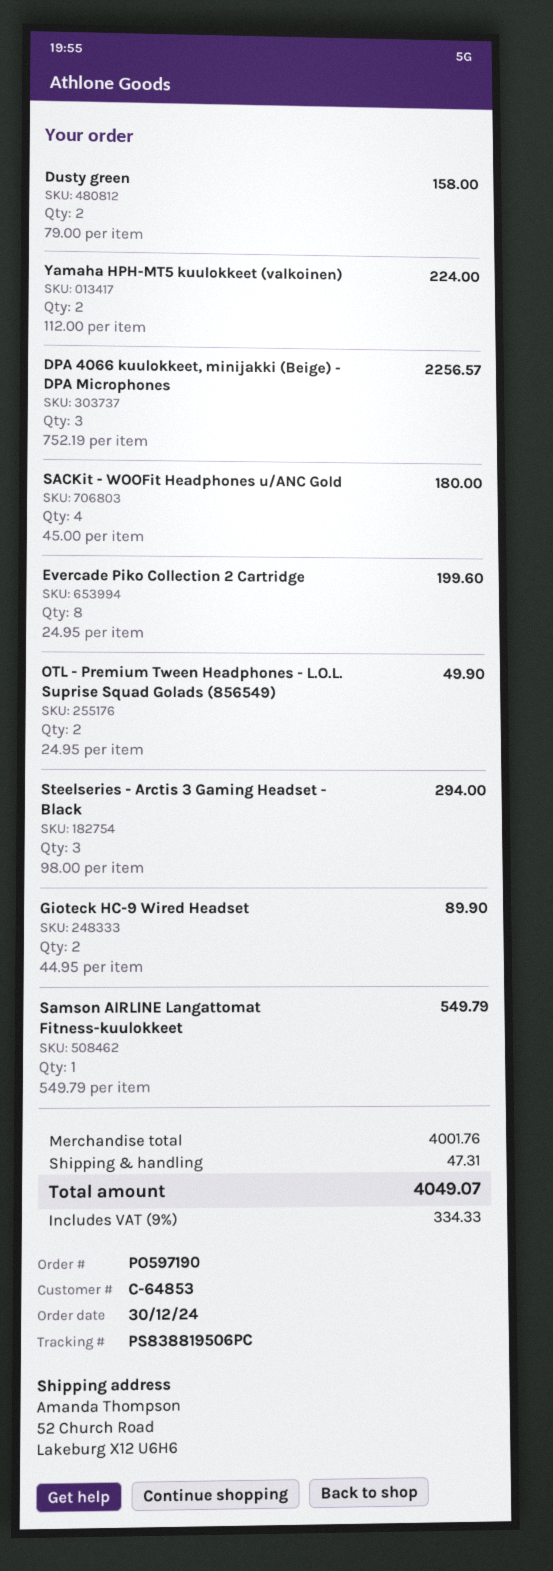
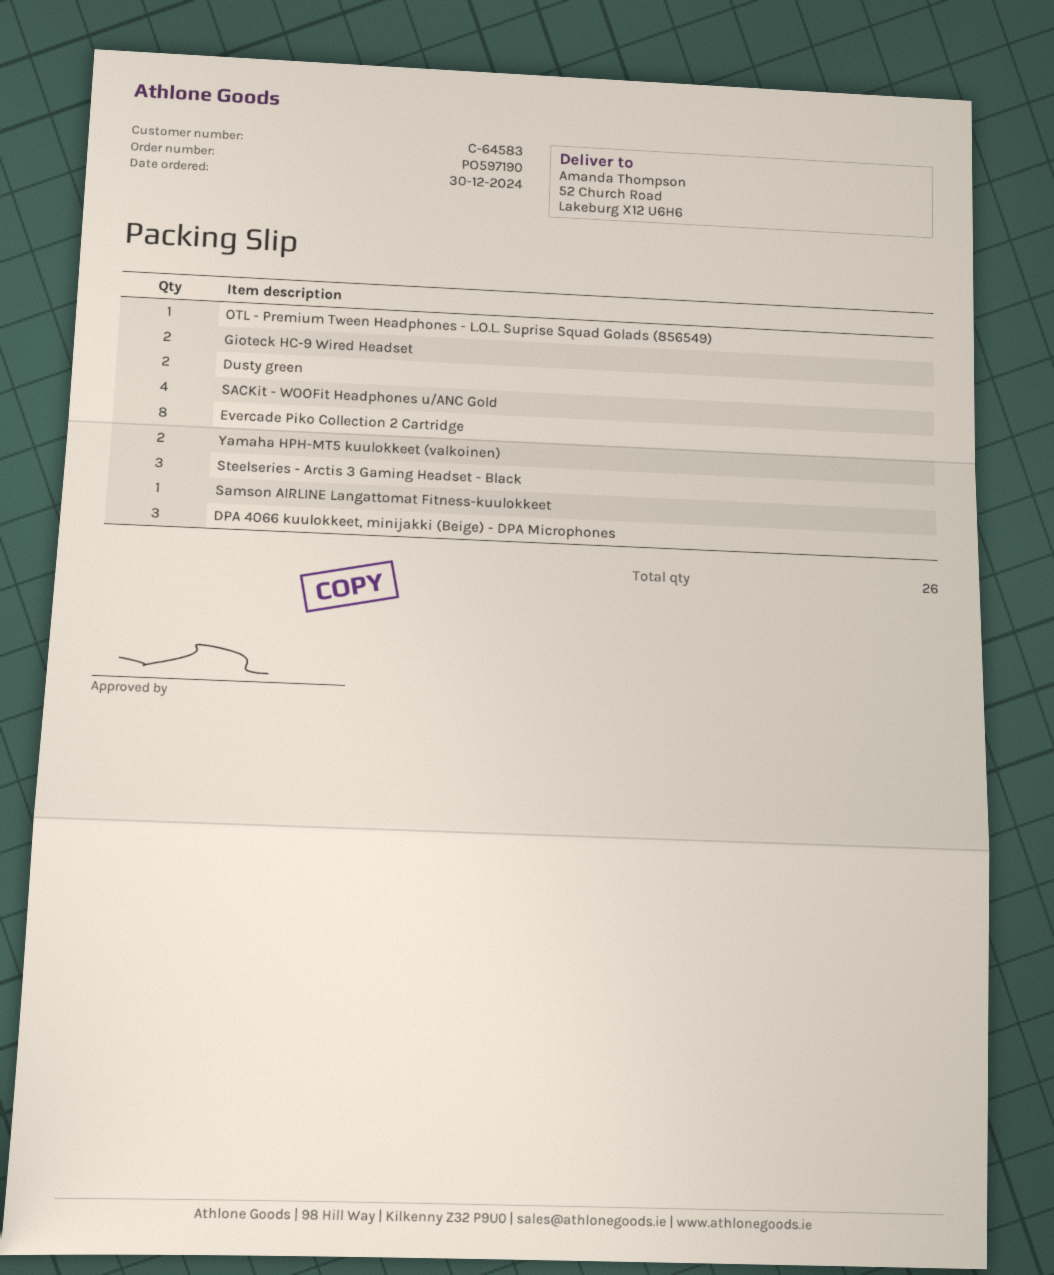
customer number: C-64853 -> C-64583
OTL - Premium Tween Headphones - L.O.L. Suprise Squad Golads (856549): 2 -> 1

